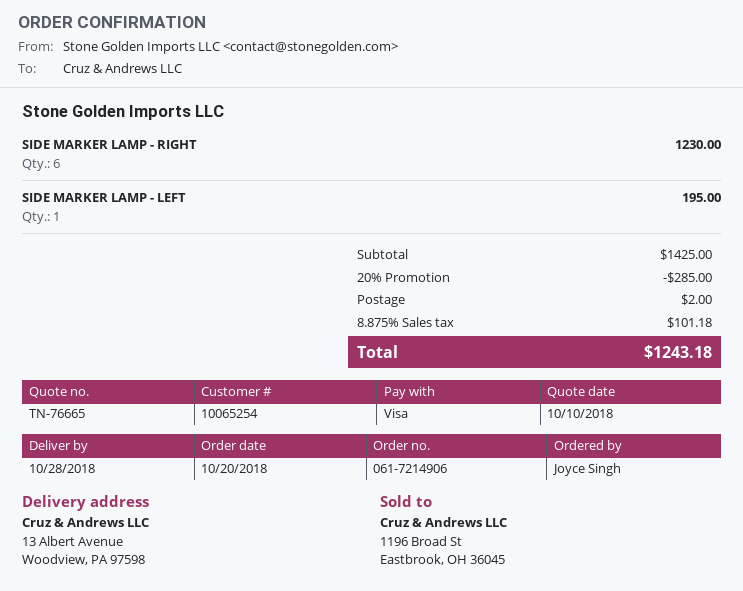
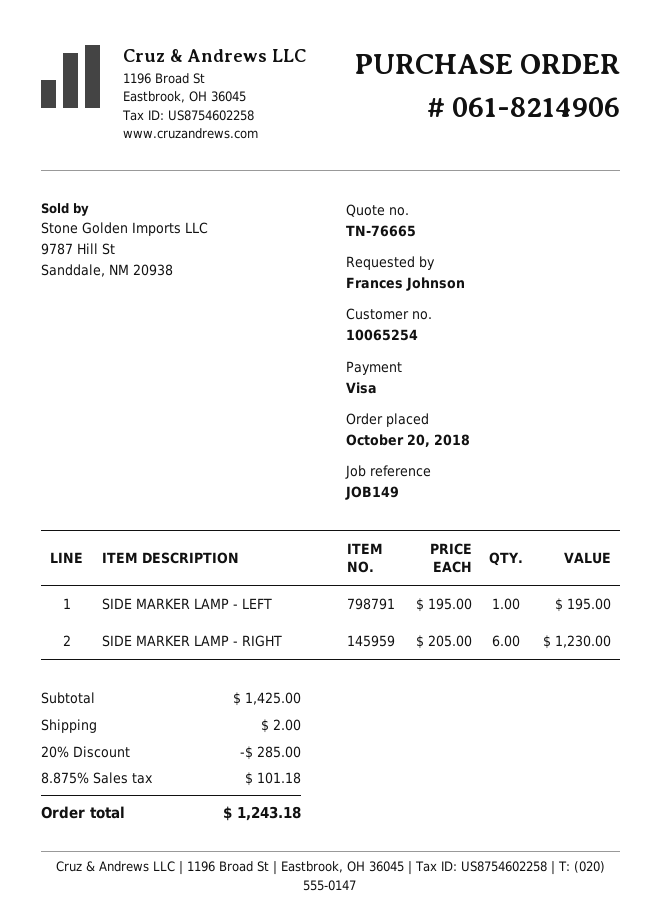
order number: 061-7214906 -> 061-8214906
ordered by: Joyce Singh -> Frances Johnson

